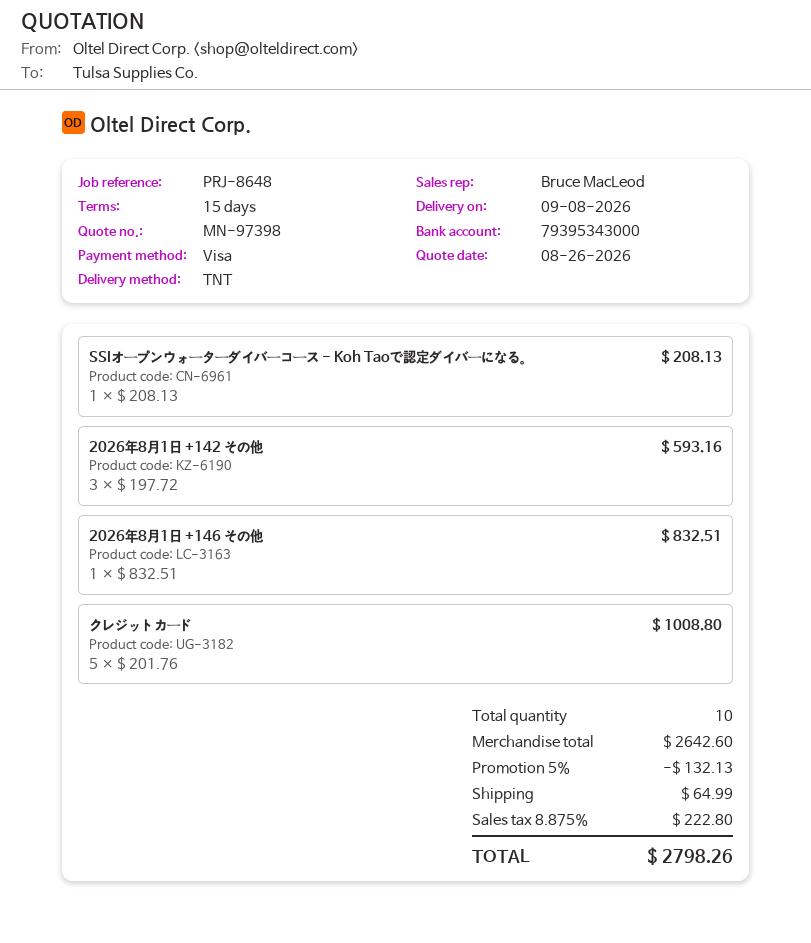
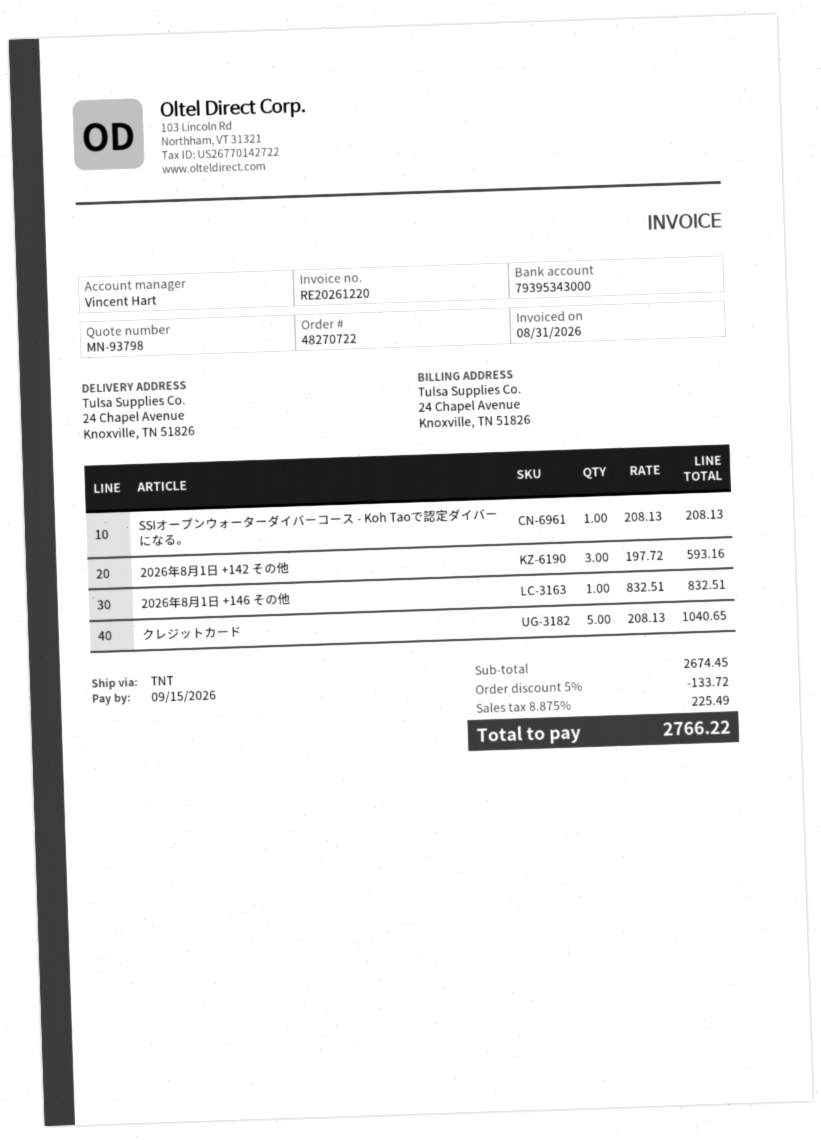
quote number: MN-97398 -> MN-93798
sales rep: Bruce MacLeod -> Vincent Hart
クレジットカード: 5 x 201.76 = 1008.80 -> 5 x 208.13 = 1040.65
subtotal: 2642.60 -> 2674.45
discount: 5% = 132.13 -> 5% = 133.72
shipping: 64.99 -> none
tax: 8.875% = 222.80 -> 8.875% = 225.49
total: 2798.26 -> 2766.22

